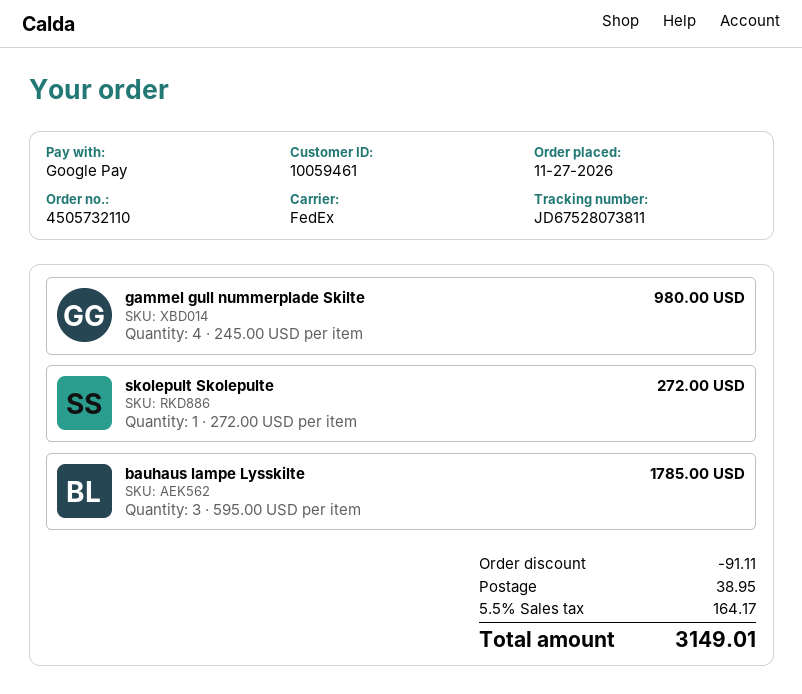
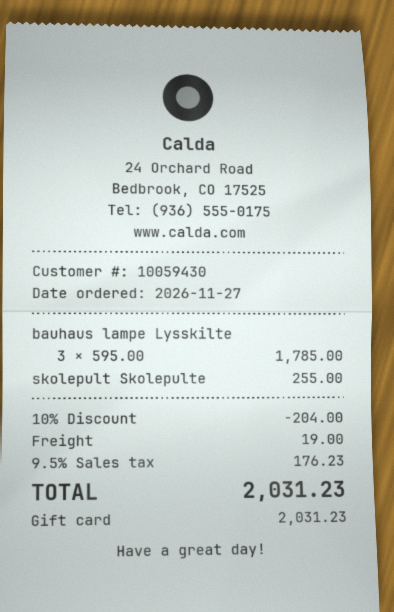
customer number: 10059461 -> 10059430
payment method: Google Pay -> gift card
gammel gull nummerplade Skilte: 4 x 245.00 = 980.00 -> none
skolepult Skolepulte: 1 x 272.00 = 272.00 -> 1 x 255.00 = 255.00
discount: 91.11 -> 204.00
shipping: 38.95 -> 19.00
tax: 5.5% = 164.17 -> 9.5% = 176.23
total: 3149.01 -> 2031.23

